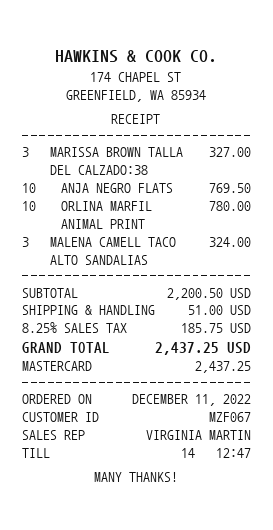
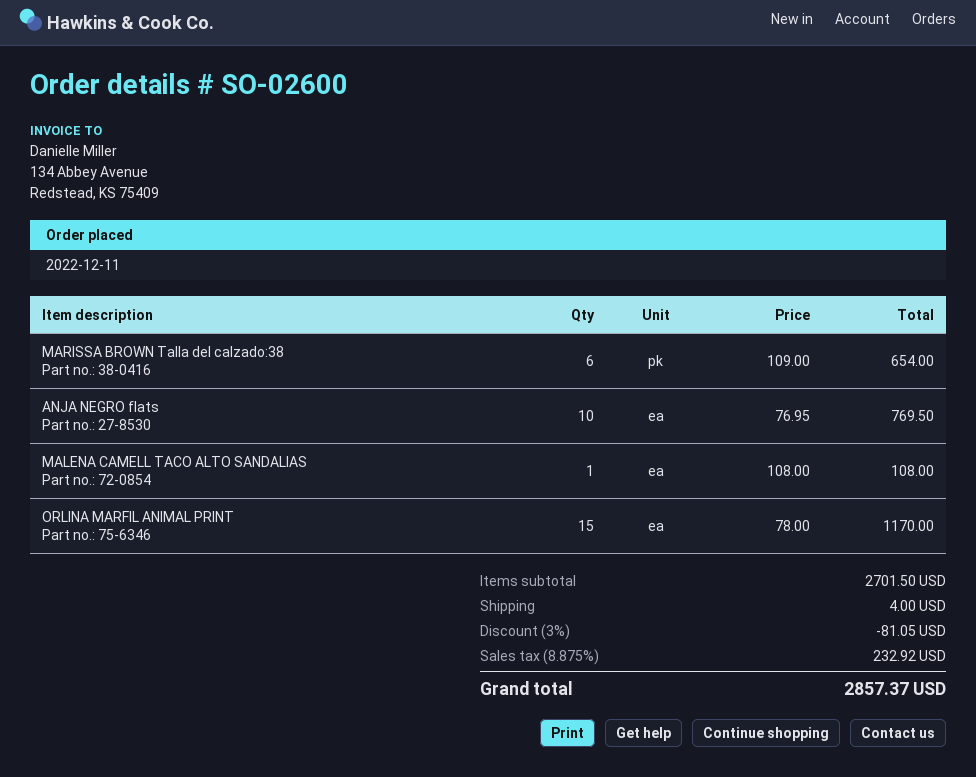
MARISSA BROWN TALLA DEL CALZADO:38: 3 for 327.00 -> 6 for 654.00
ORLINA MARFIL ANIMAL PRINT: 10 for 780.00 -> 15 for 1170.00
MALENA CAMELL TACO ALTO SANDALIAS: 3 for 324.00 -> 1 for 108.00
subtotal: 2200.50 -> 2701.50
discount: none -> 3% = 81.05
shipping: 51.00 -> 4.00
tax: 8.25% = 185.75 -> 8.875% = 232.92
total: 2437.25 -> 2857.37

